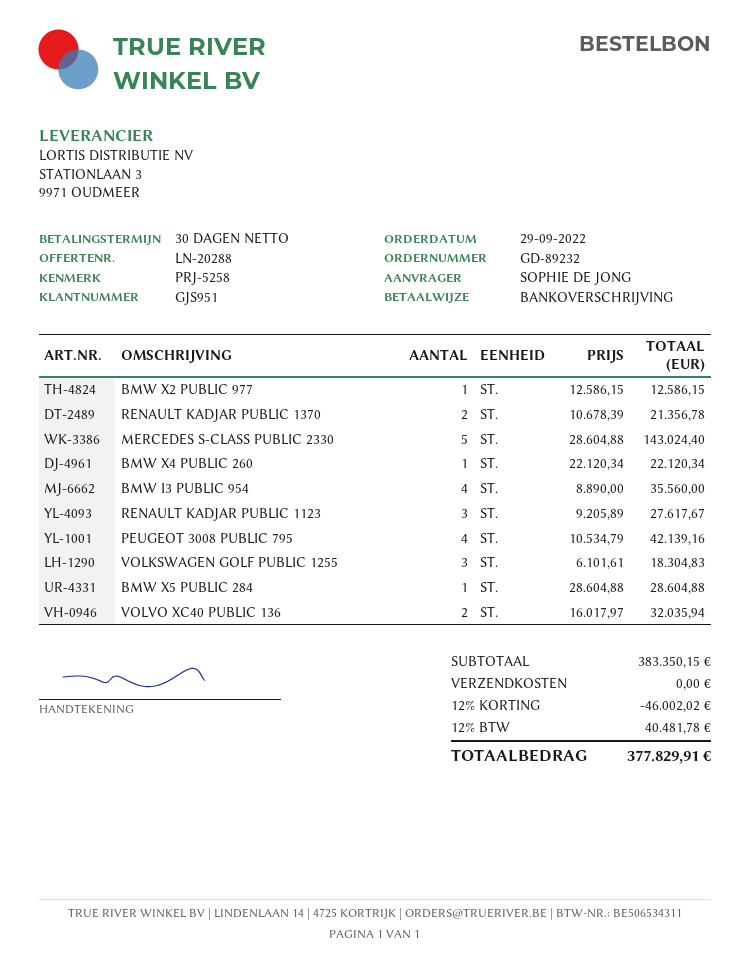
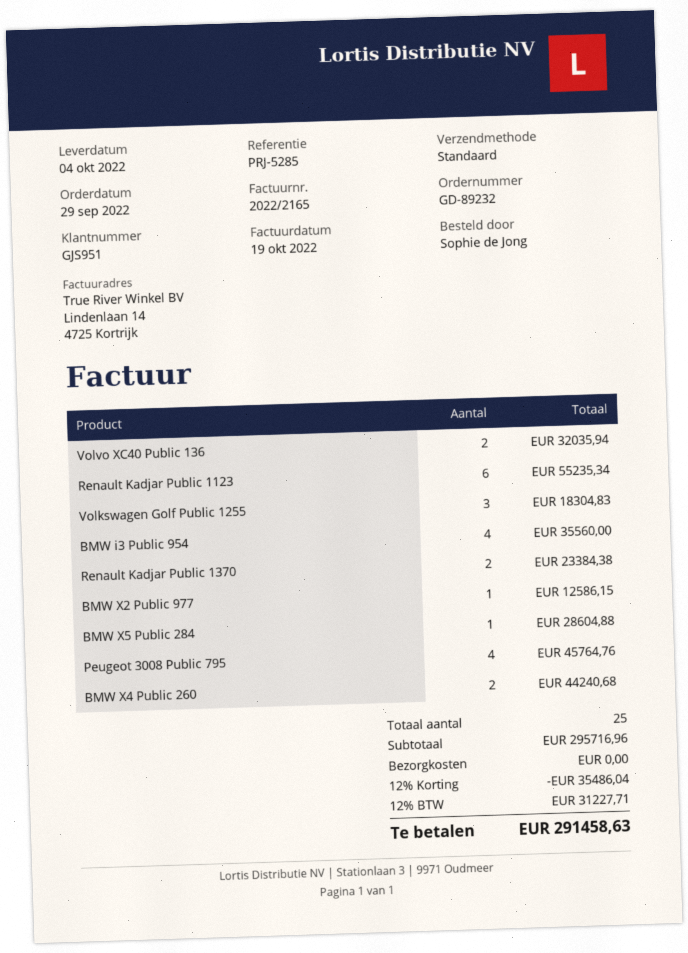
reference: PRJ-5258 -> PRJ-5285
RENAULT KADJAR PUBLIC 1370: 2 for 21356.78 -> 2 for 23384.38
MERCEDES S-CLASS PUBLIC 2330: 5 for 143024.40 -> none
BMW X4 PUBLIC 260: 1 for 22120.34 -> 2 for 44240.68
RENAULT KADJAR PUBLIC 1123: 3 for 27617.67 -> 6 for 55235.34
PEUGEOT 3008 PUBLIC 795: 4 for 42139.16 -> 4 for 45764.76
subtotal: 383350.15 -> 295716.96
discount: 12% = 46002.02 -> 12% = 35486.04
tax: 12% = 40481.78 -> 12% = 31227.71
total: 377829.91 -> 291458.63

